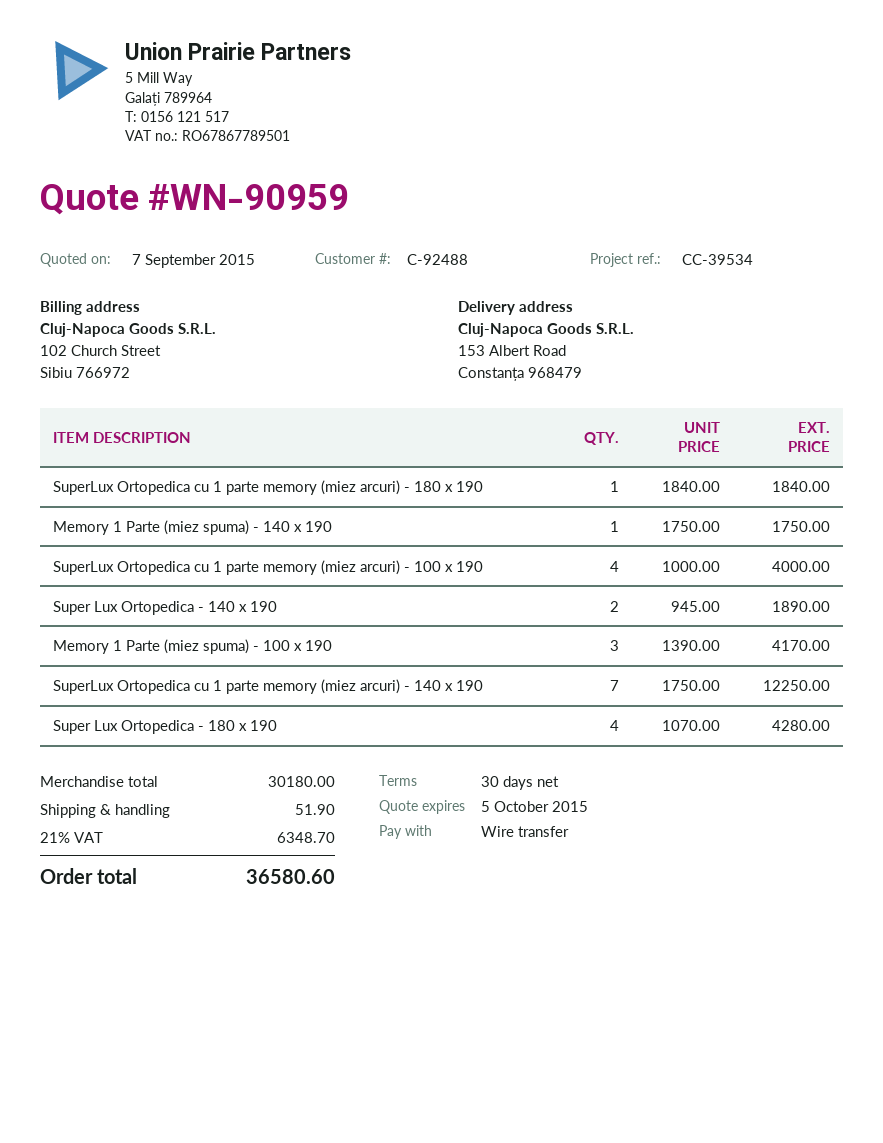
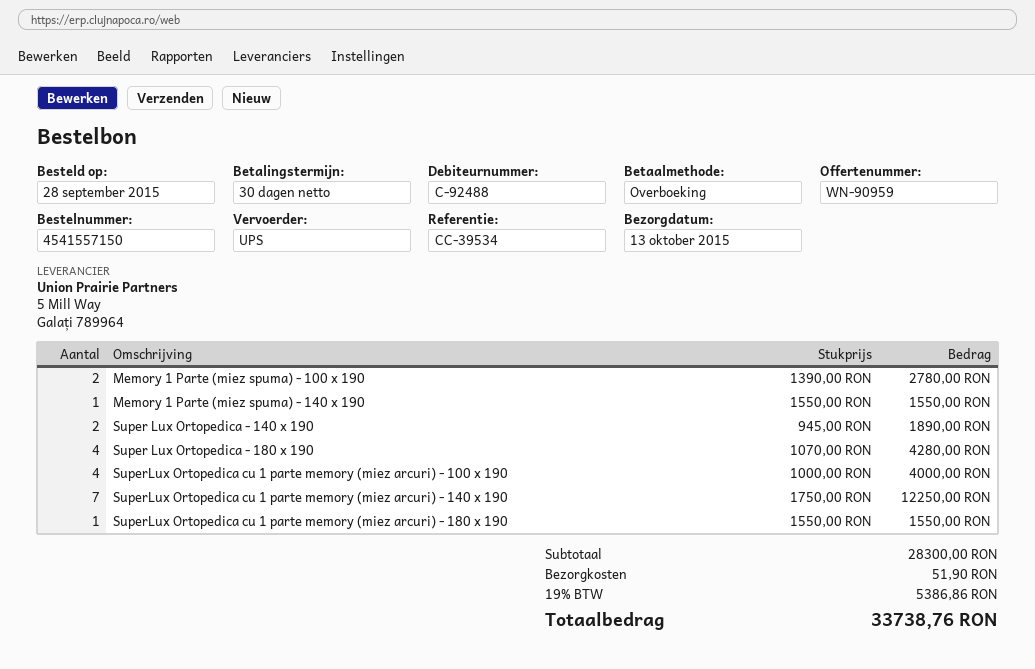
SuperLux Ortopedica cu 1 parte memory (miez arcuri) - 180 x 190: 1 x 1840.00 = 1840.00 -> 1 x 1550.00 = 1550.00
Memory 1 Parte (miez spuma) - 140 x 190: 1 x 1750.00 = 1750.00 -> 1 x 1550.00 = 1550.00
Memory 1 Parte (miez spuma) - 100 x 190: 3 x 1390.00 = 4170.00 -> 2 x 1390.00 = 2780.00
subtotal: 30180.00 -> 28300.00
tax: 21% = 6348.70 -> 19% = 5386.86
total: 36580.60 -> 33738.76

